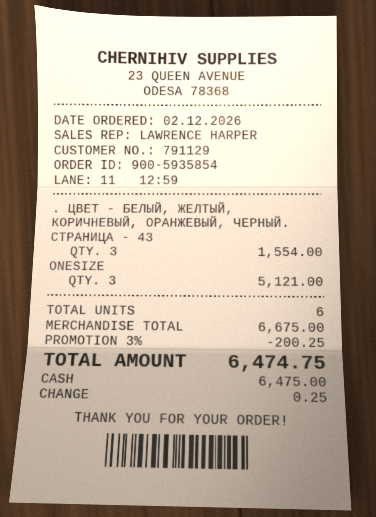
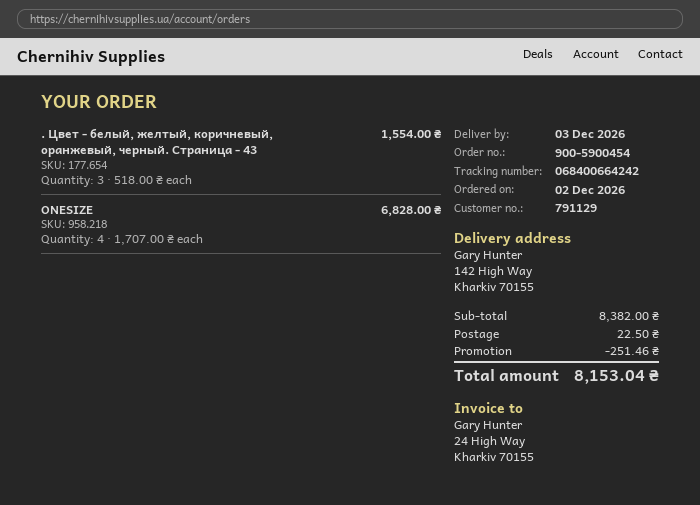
order number: 900-5935854 -> 900-5900454
ONESIZE: 3 for 5121.00 -> 4 for 6828.00
subtotal: 6675.00 -> 8382.00
discount: 200.25 -> 251.46
shipping: none -> 22.50
total: 6474.75 -> 8153.04

